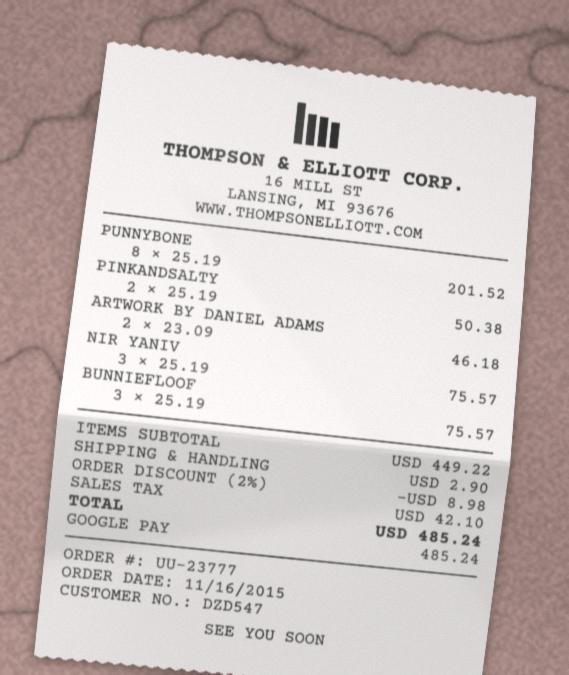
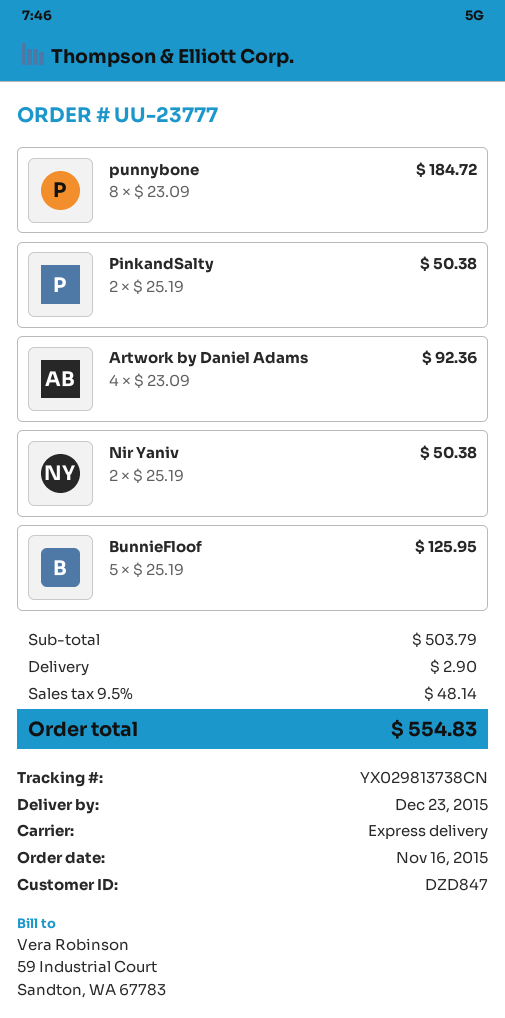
customer number: DZD547 -> DZD847
PUNNYBONE: 8 x 25.19 = 201.52 -> 8 x 23.09 = 184.72
ARTWORK BY DANIEL ADAMS: 2 x 23.09 = 46.18 -> 4 x 23.09 = 92.36
NIR YANIV: 3 x 25.19 = 75.57 -> 2 x 25.19 = 50.38
BUNNIEFLOOF: 3 x 25.19 = 75.57 -> 5 x 25.19 = 125.95
subtotal: 449.22 -> 503.79
discount: 2% = 8.98 -> none
tax: 42.10 -> 48.14
total: 485.24 -> 554.83

